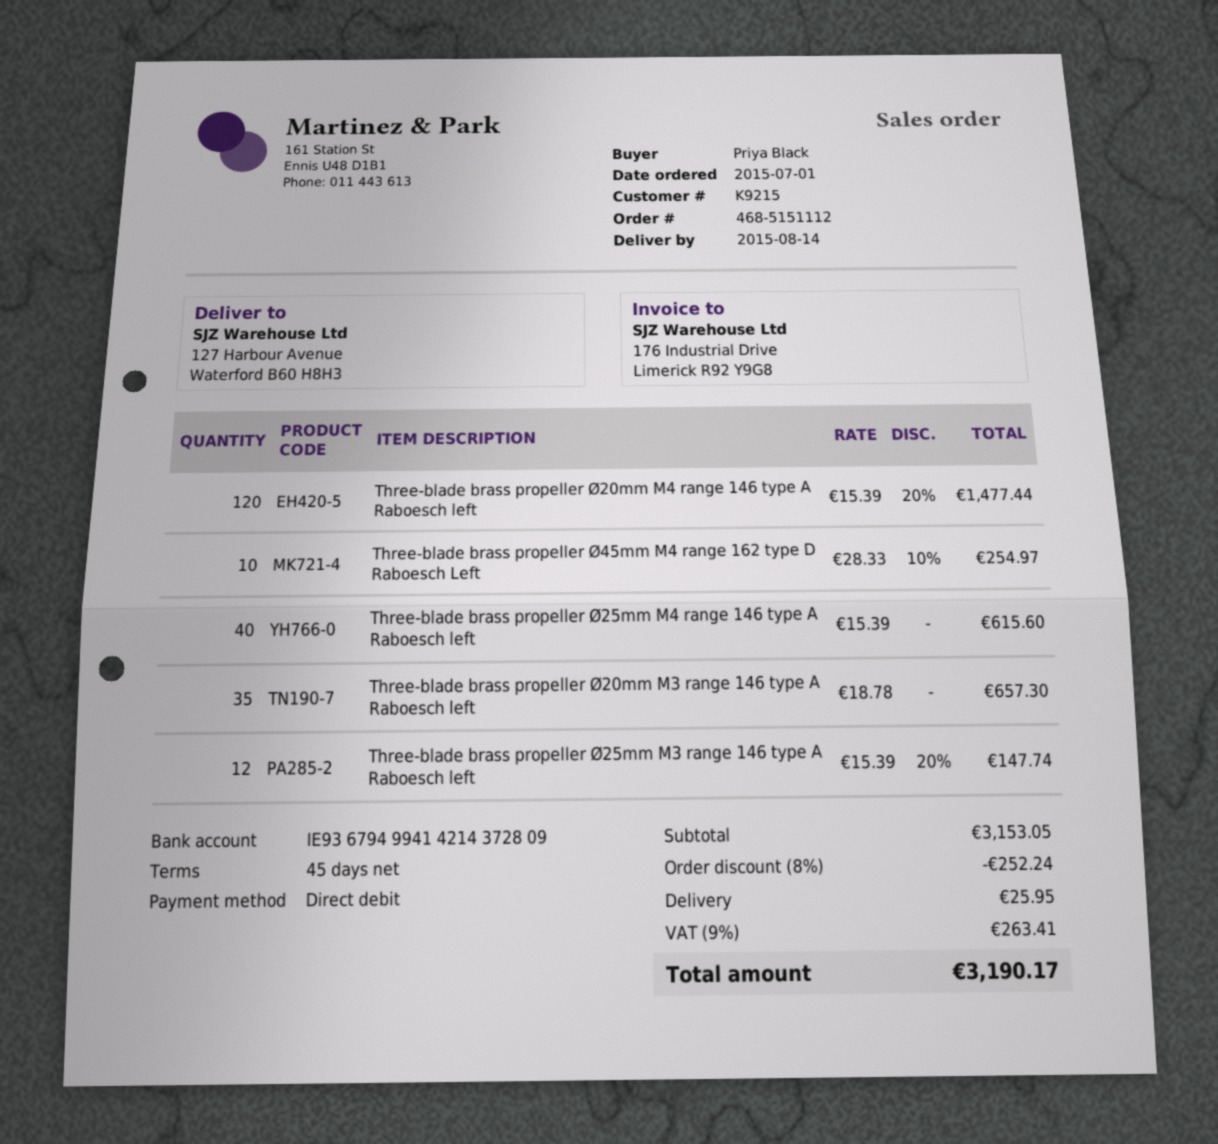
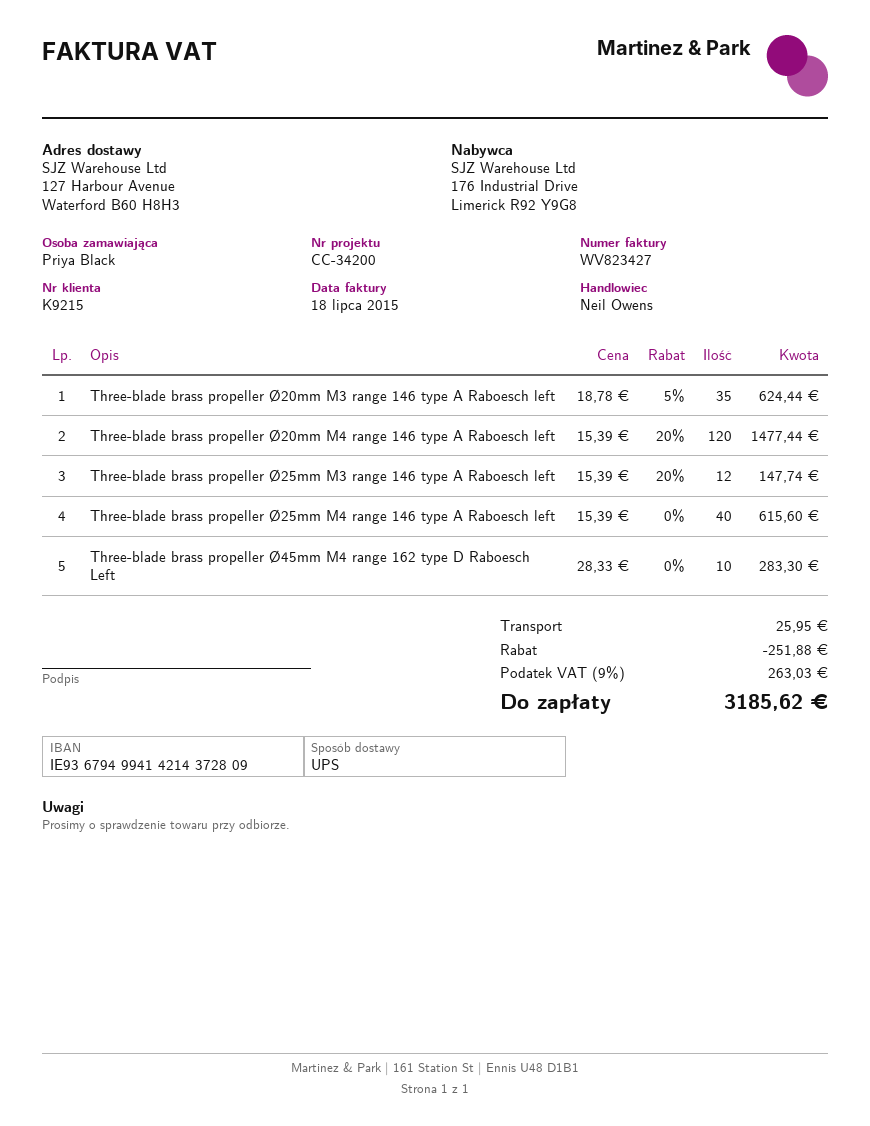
Three-blade brass propeller Ø45mm M4 range 162 type D Raboesch Left: 10 x 28.33 - 10% = 254.97 -> 10 x 28.33 = 283.30
Three-blade brass propeller Ø20mm M3 range 146 type A Raboesch left: 35 x 18.78 = 657.30 -> 35 x 18.78 - 5% = 624.44
discount: 252.24 -> 251.88
tax: 9% = 263.41 -> 9% = 263.03
total: 3190.17 -> 3185.62

